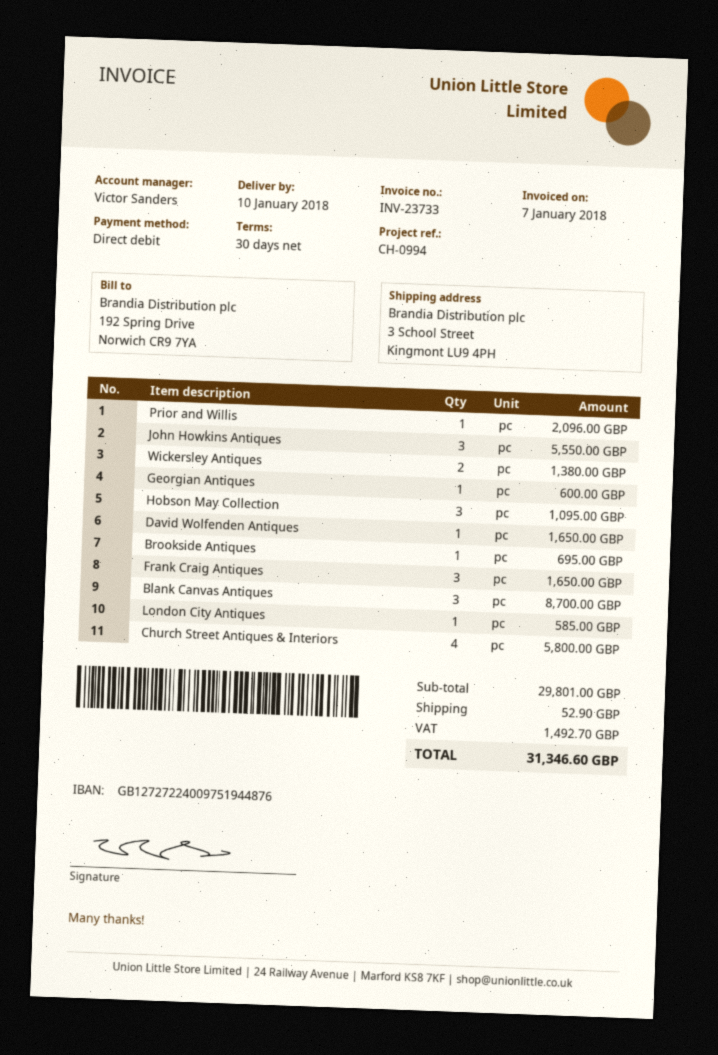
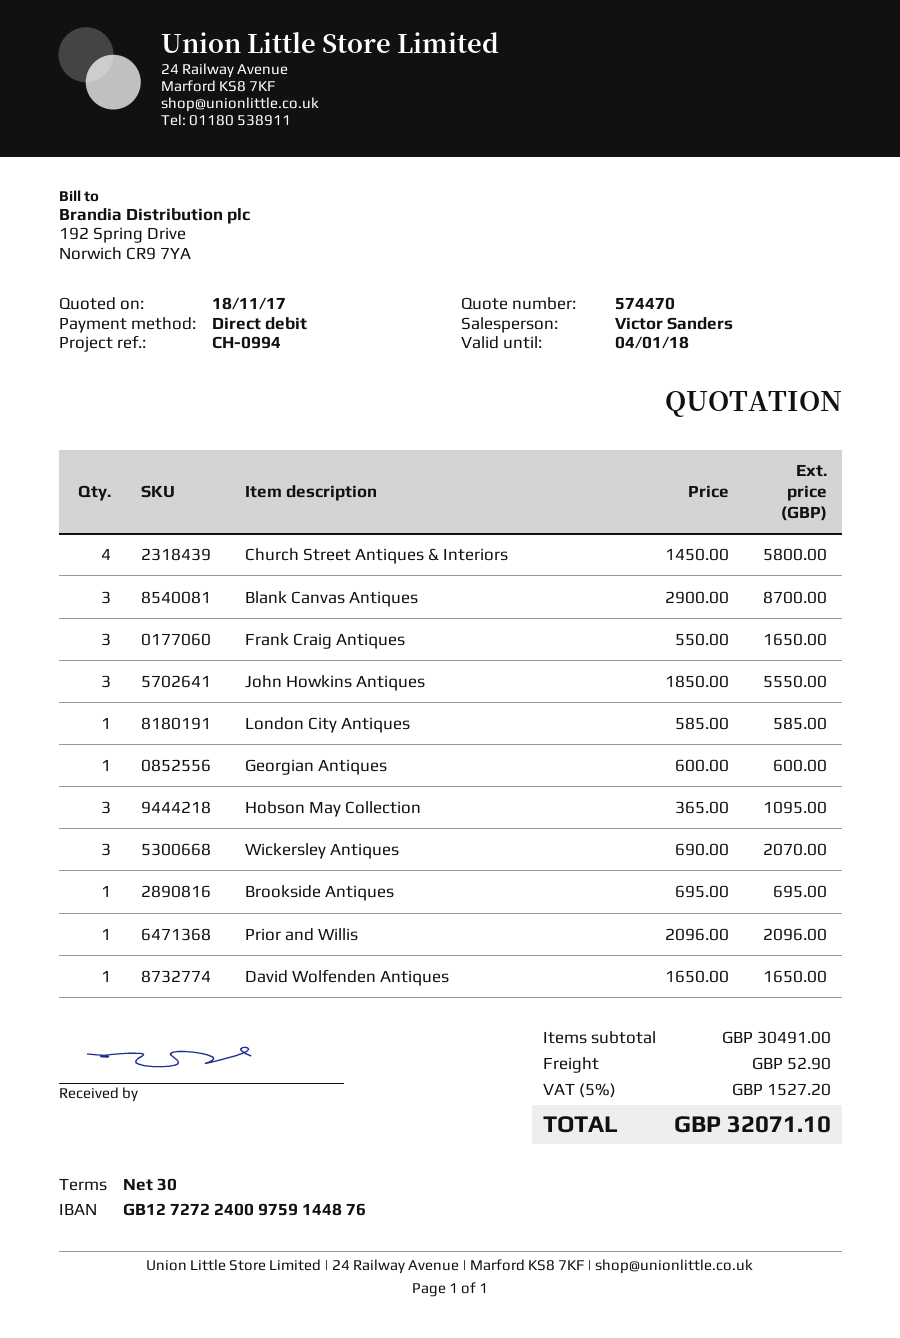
bank account: GB12727224009751944876 -> GB12727224009759144876
Wickersley Antiques: 2 for 1380.00 -> 3 for 2070.00
subtotal: 29801.00 -> 30491.00
tax: 1492.70 -> 1527.20
total: 31346.60 -> 32071.10

